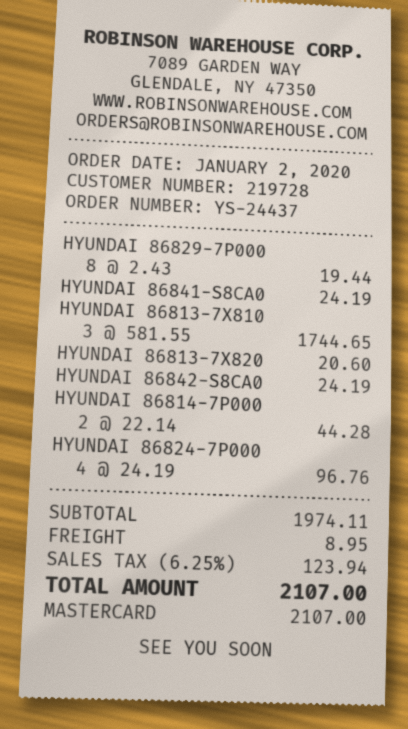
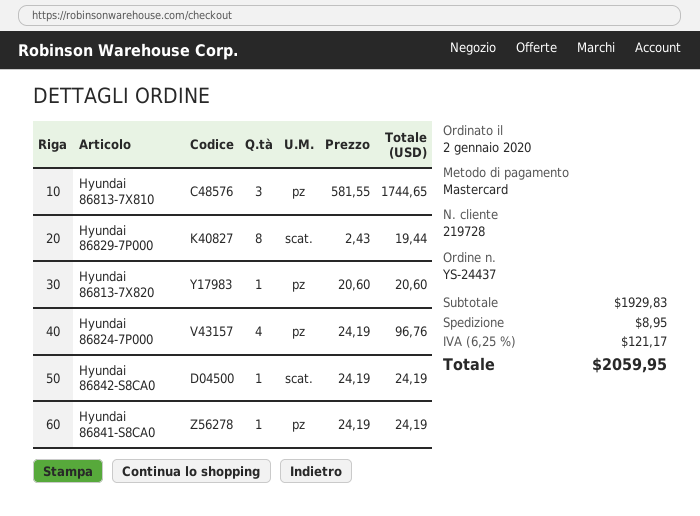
HYUNDAI 86814-7P000: 2 x 22.14 = 44.28 -> none
subtotal: 1974.11 -> 1929.83
tax: 6.25% = 123.94 -> 6.25% = 121.17
total: 2107.00 -> 2059.95

